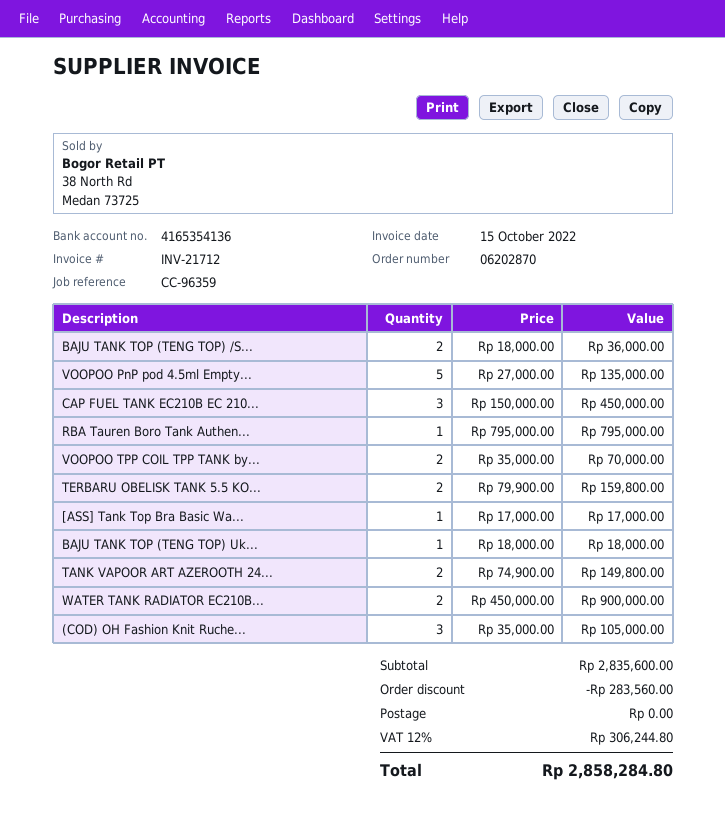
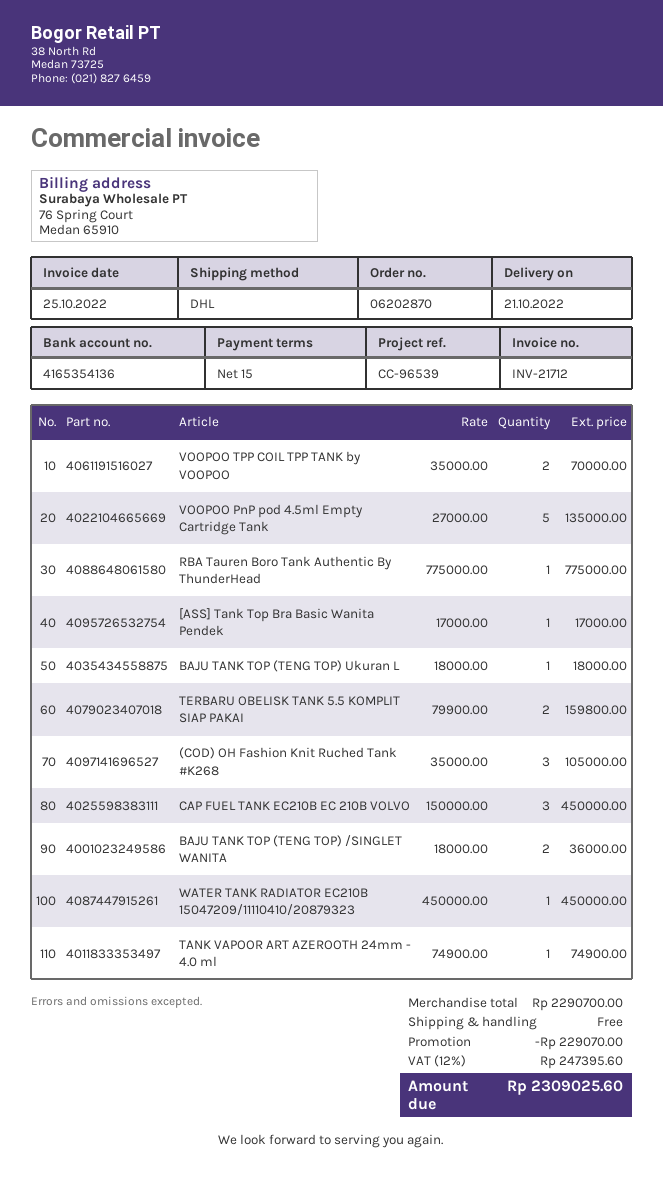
invoice date: 2022-10-15 -> 2022-10-25
reference: CC-96359 -> CC-96539
RBA Tauren Boro Tank Authen...: 1 x 795000.00 = 795000.00 -> 1 x 775000.00 = 775000.00
TANK VAPOOR ART AZEROOTH 24...: 2 x 74900.00 = 149800.00 -> 1 x 74900.00 = 74900.00
WATER TANK RADIATOR EC210B...: 2 x 450000.00 = 900000.00 -> 1 x 450000.00 = 450000.00
subtotal: 2835600.00 -> 2290700.00
discount: 283560.00 -> 229070.00
tax: 12% = 306244.80 -> 12% = 247395.60
total: 2858284.80 -> 2309025.60

